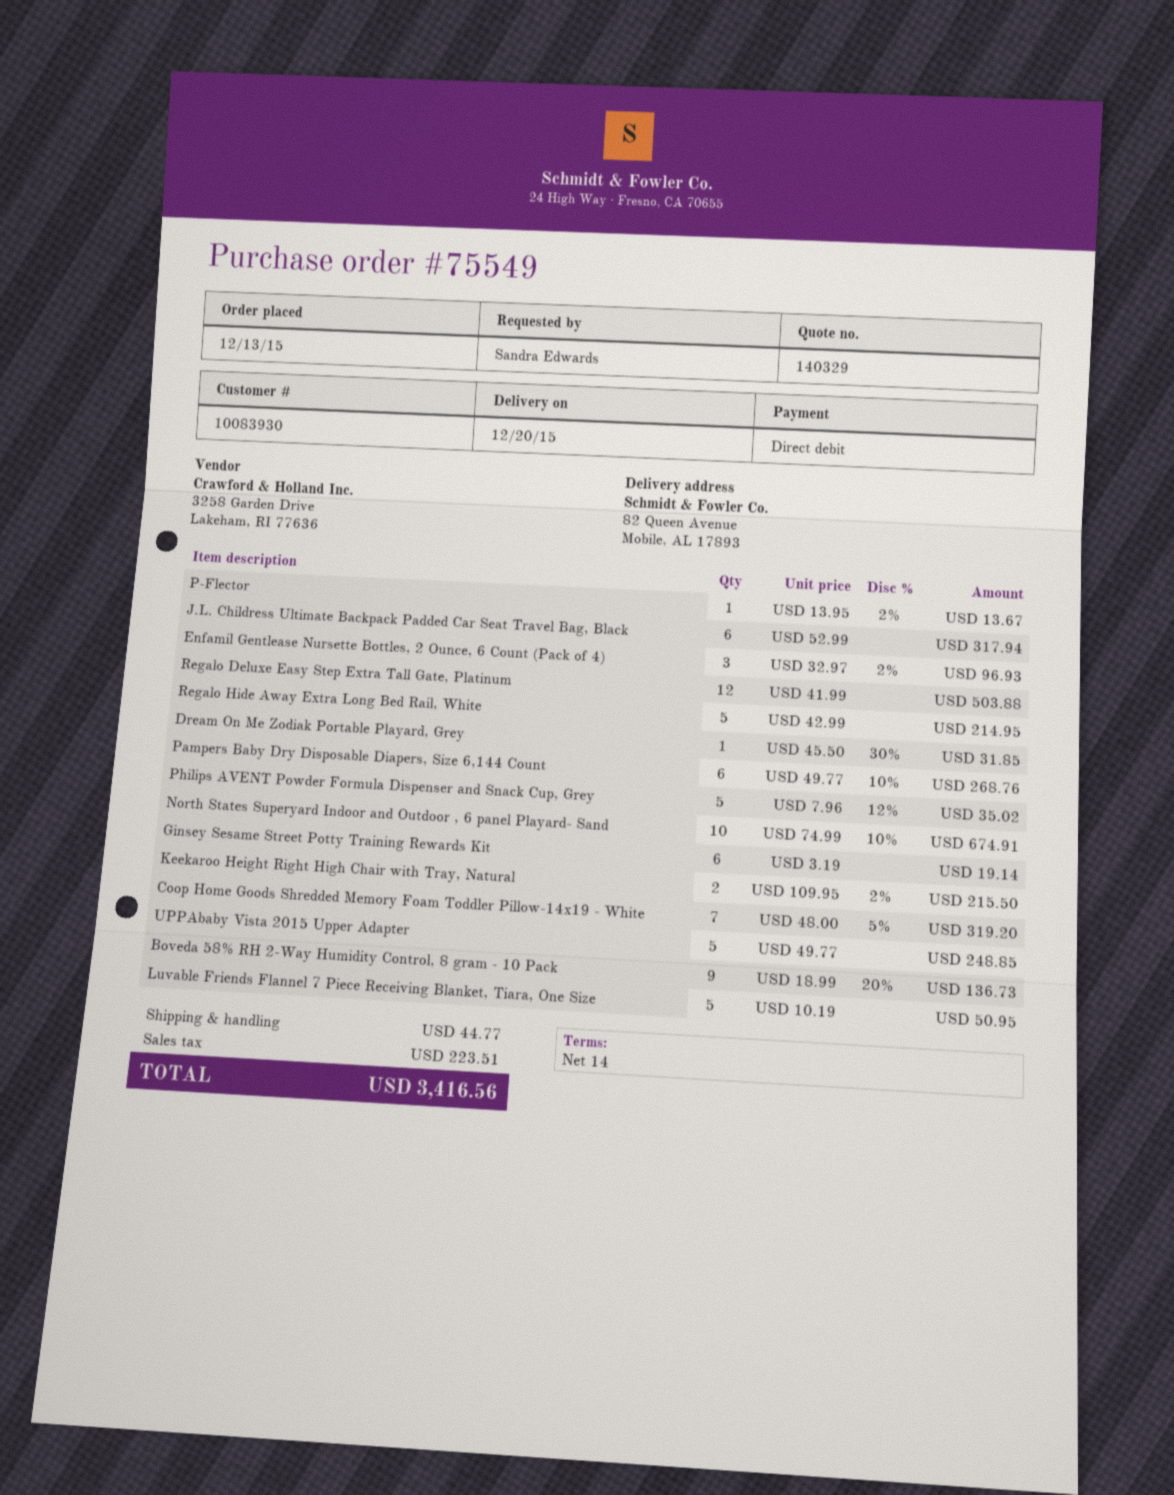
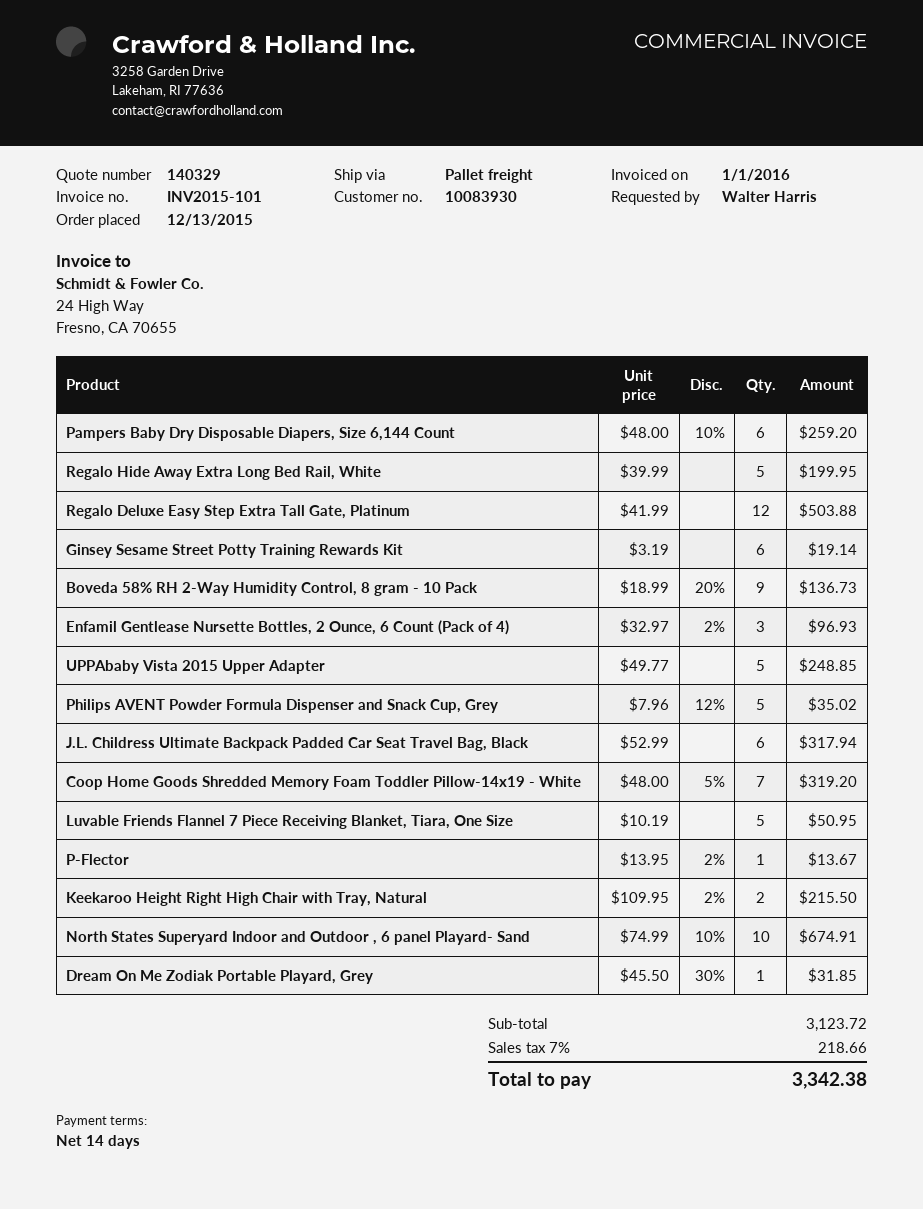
ordered by: Sandra Edwards -> Walter Harris
Regalo Hide Away Extra Long Bed Rail, White: 5 x 42.99 = 214.95 -> 5 x 39.99 = 199.95
Pampers Baby Dry Disposable Diapers, Size 6,144 Count: 6 x 49.77 - 10% = 268.76 -> 6 x 48.00 - 10% = 259.20
shipping: 44.77 -> none
tax: 223.51 -> 218.66
total: 3416.56 -> 3342.38

